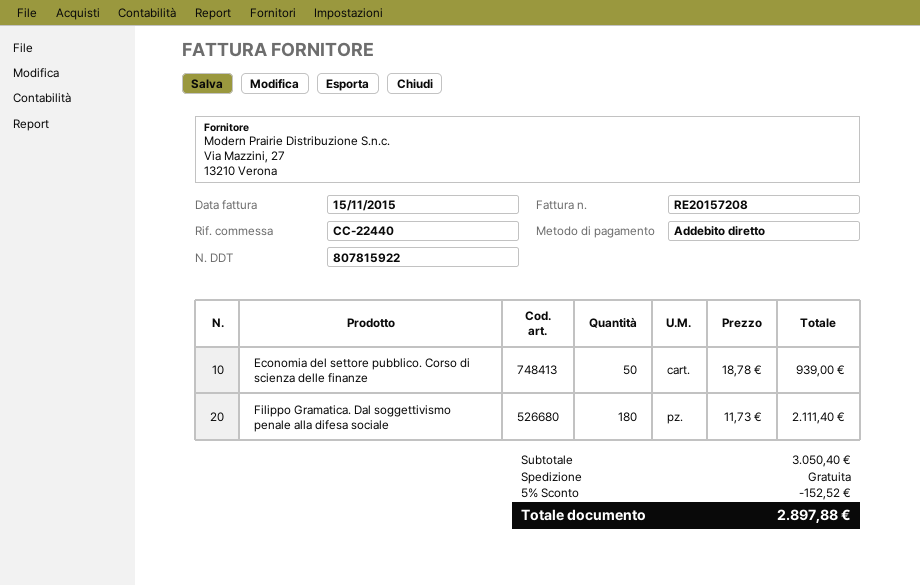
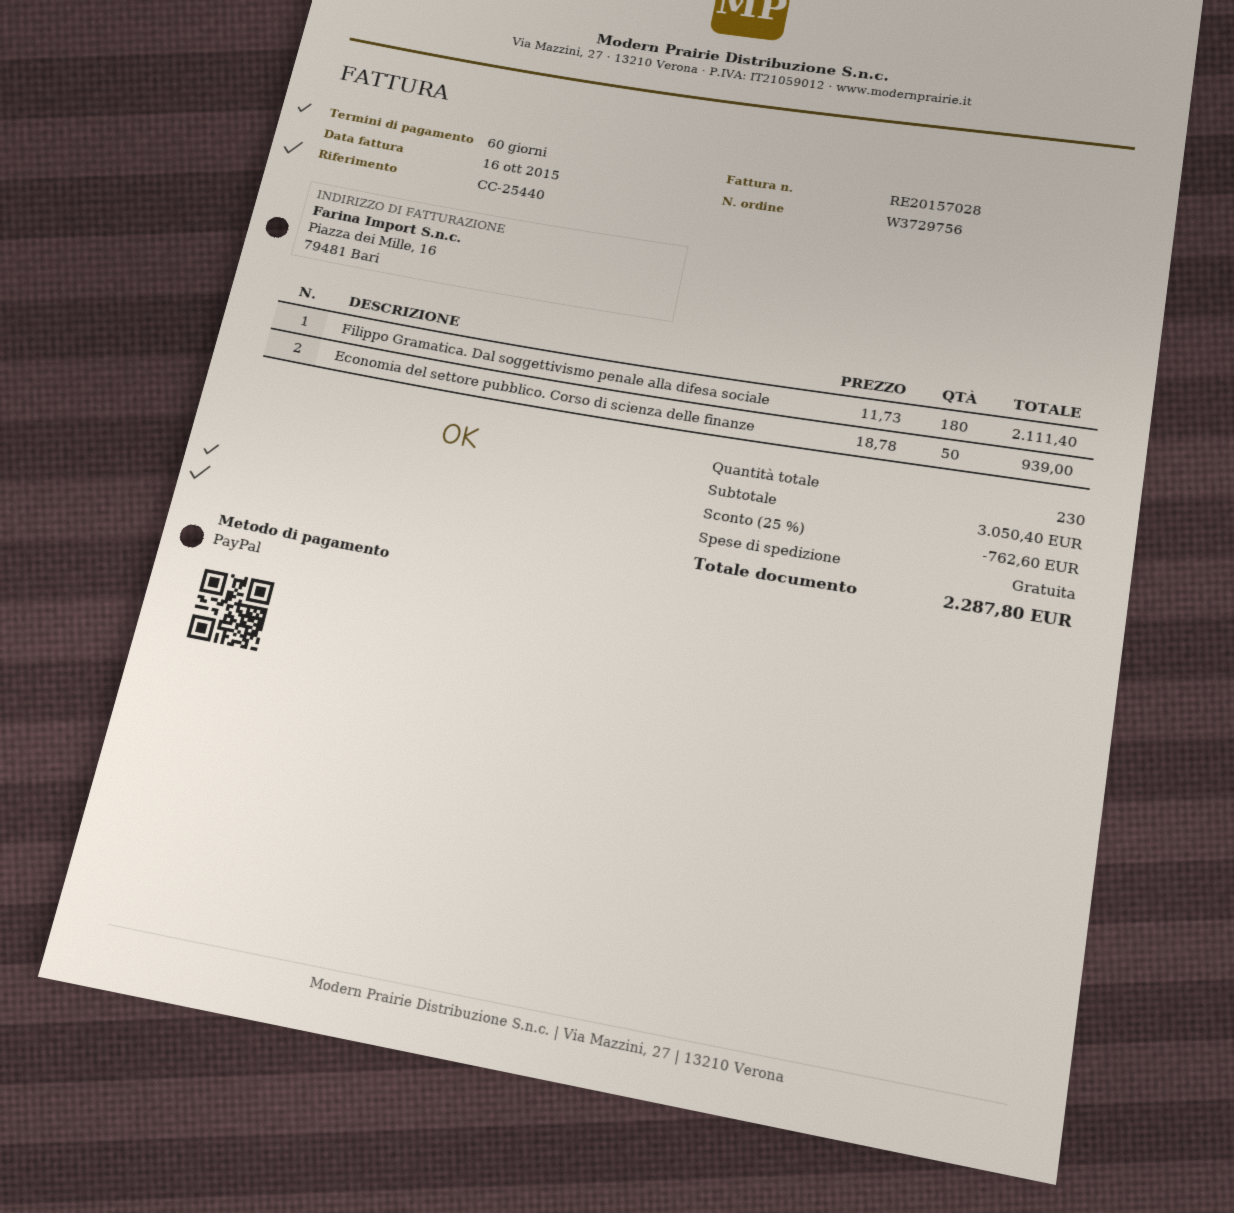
invoice number: RE20157208 -> RE20157028
invoice date: 2015-11-15 -> 2015-10-16
reference: CC-22440 -> CC-25440
payment method: direct debit -> PayPal
discount: 5% = 152.52 -> 25% = 762.60
total: 2897.88 -> 2287.80

